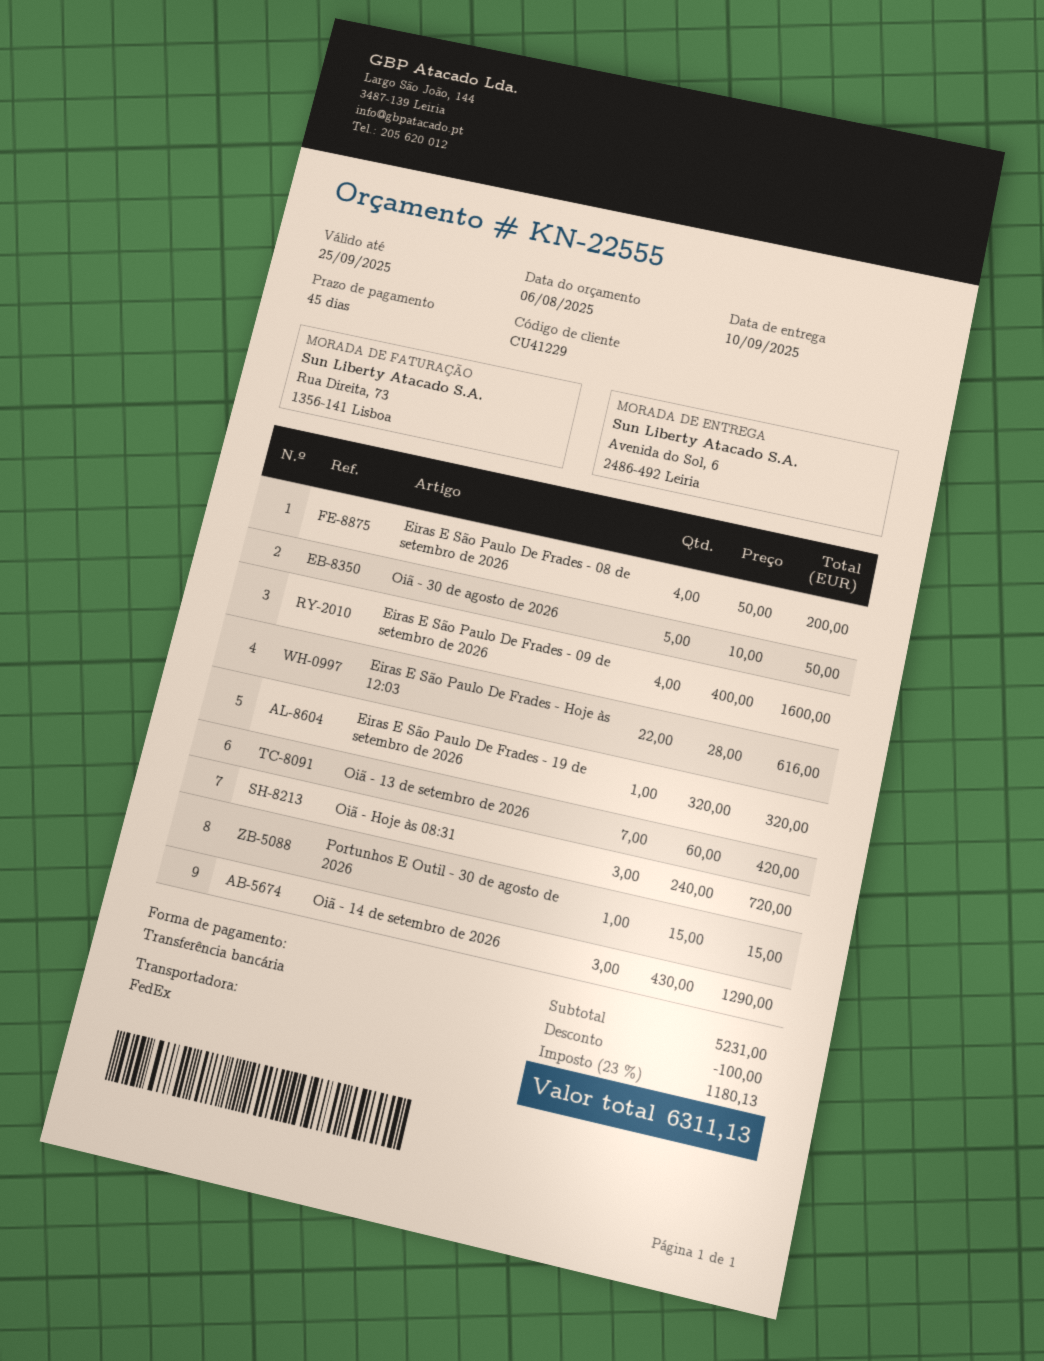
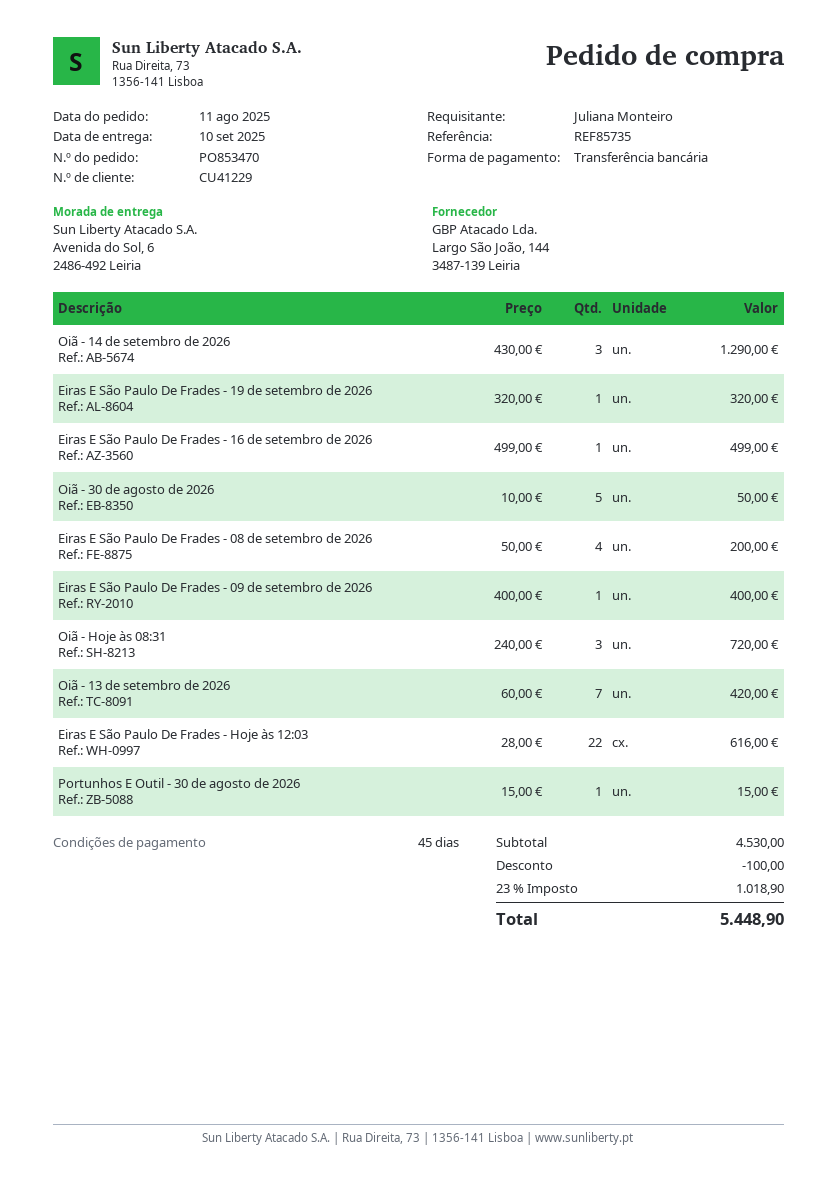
Eiras E São Paulo De Frades - 09 de setembro de 2026: 4 x 400.00 = 1600.00 -> 1 x 400.00 = 400.00
Eiras E São Paulo De Frades - 16 de setembro de 2026: none -> 1 x 499.00 = 499.00
subtotal: 5231.00 -> 4530.00
tax: 23% = 1180.13 -> 23% = 1018.90
total: 6311.13 -> 5448.90

